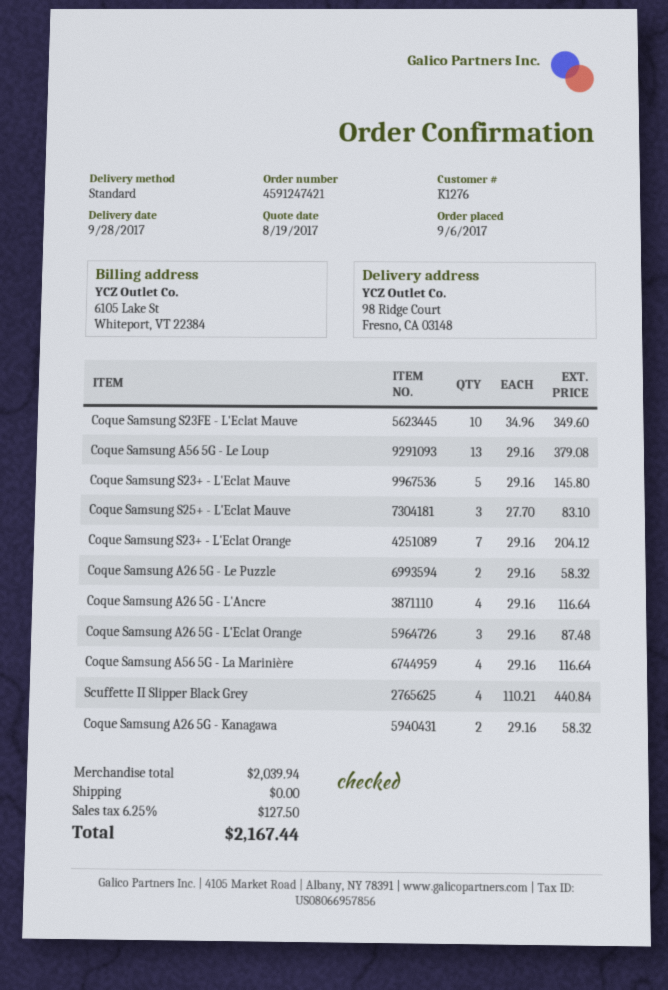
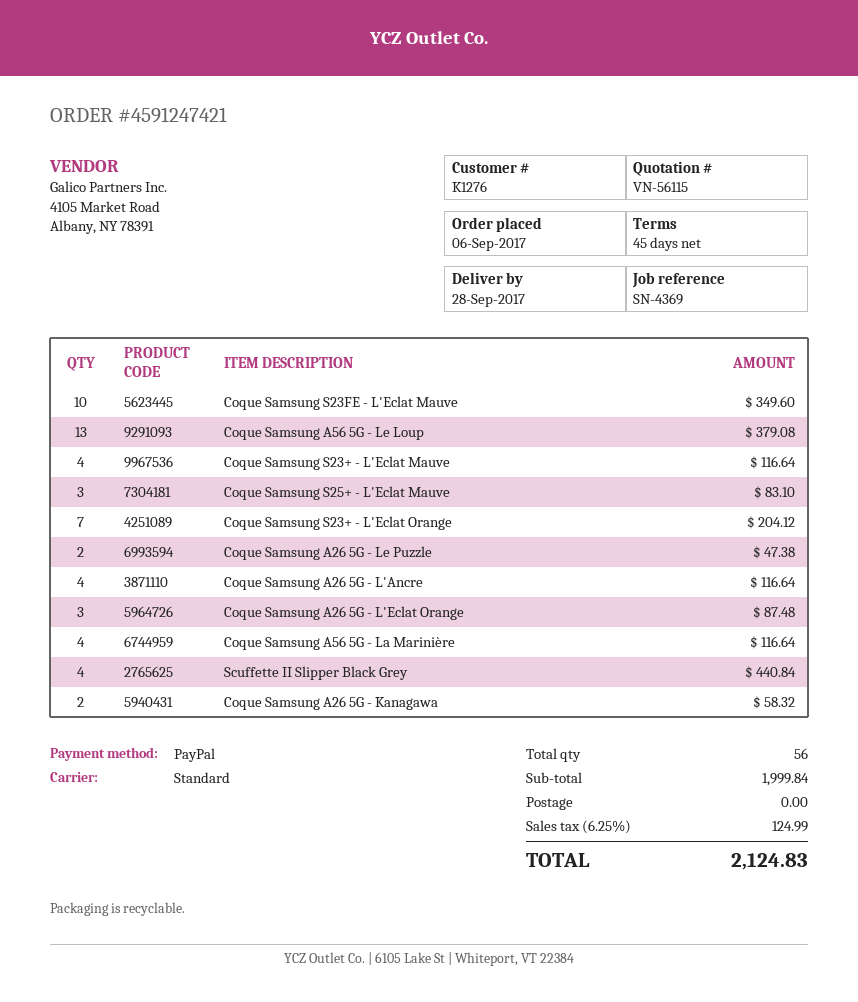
Coque Samsung S23+ - L'Eclat Mauve: 5 for 145.80 -> 4 for 116.64
Coque Samsung A26 5G - Le Puzzle: 2 for 58.32 -> 2 for 47.38
subtotal: 2039.94 -> 1999.84
tax: 6.25% = 127.50 -> 6.25% = 124.99
total: 2167.44 -> 2124.83

